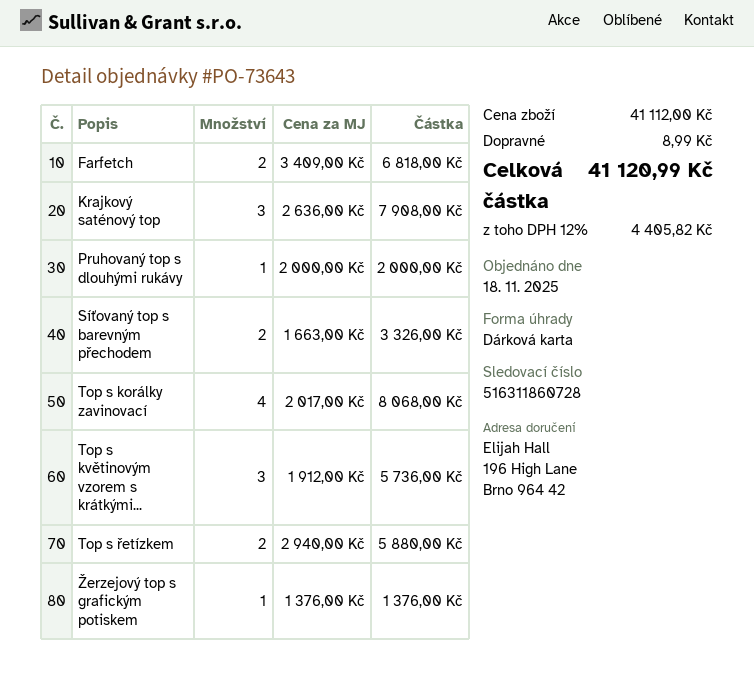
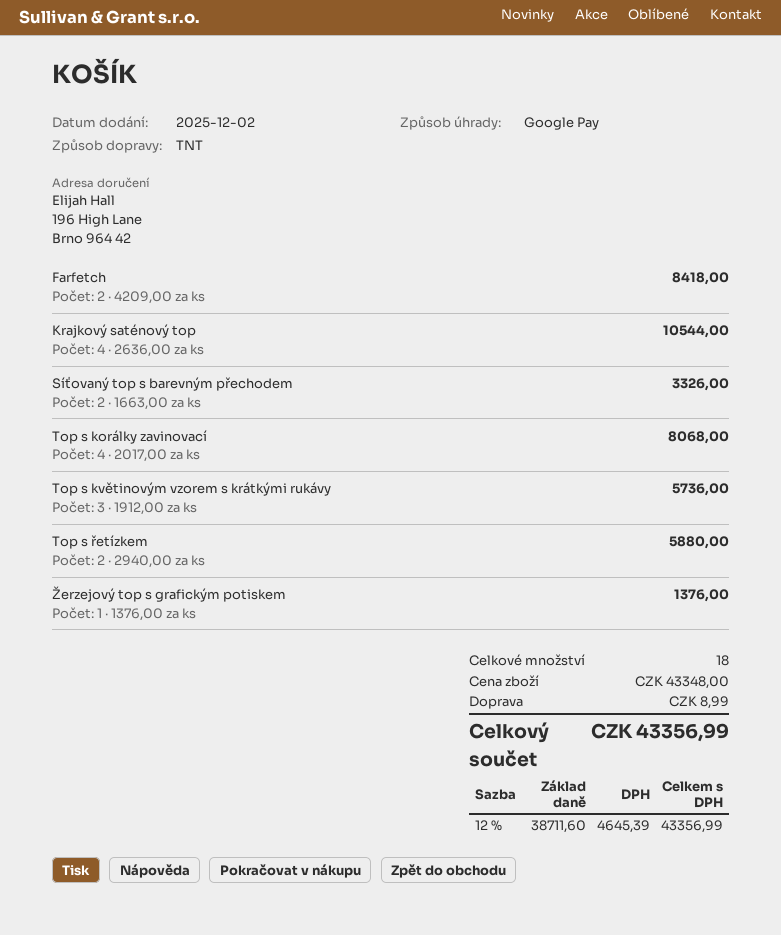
payment method: gift card -> Google Pay
Farfetch: 2 x 3409.00 = 6818.00 -> 2 x 4209.00 = 8418.00
Krajkový saténový top: 3 x 2636.00 = 7908.00 -> 4 x 2636.00 = 10544.00
Pruhovaný top s dlouhými rukávy: 1 x 2000.00 = 2000.00 -> none
subtotal: 41112.00 -> 43348.00
tax: 12% = 4405.82 -> 12% = 4645.39
total: 41120.99 -> 43356.99

